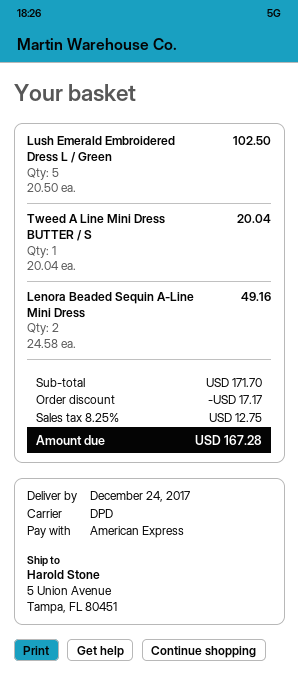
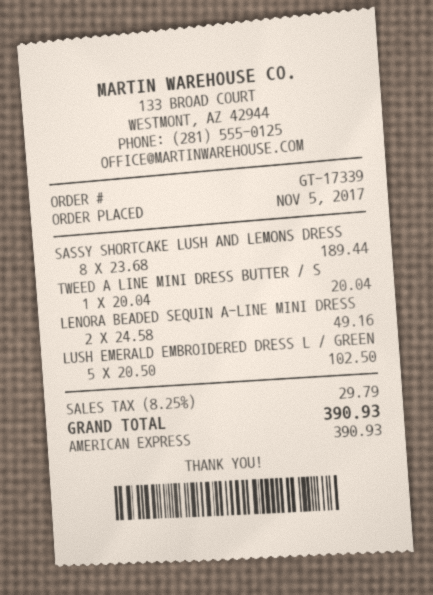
SASSY SHORTCAKE LUSH AND LEMONS DRESS: none -> 8 x 23.68 = 189.44
discount: 17.17 -> none
tax: 8.25% = 12.75 -> 8.25% = 29.79
total: 167.28 -> 390.93

